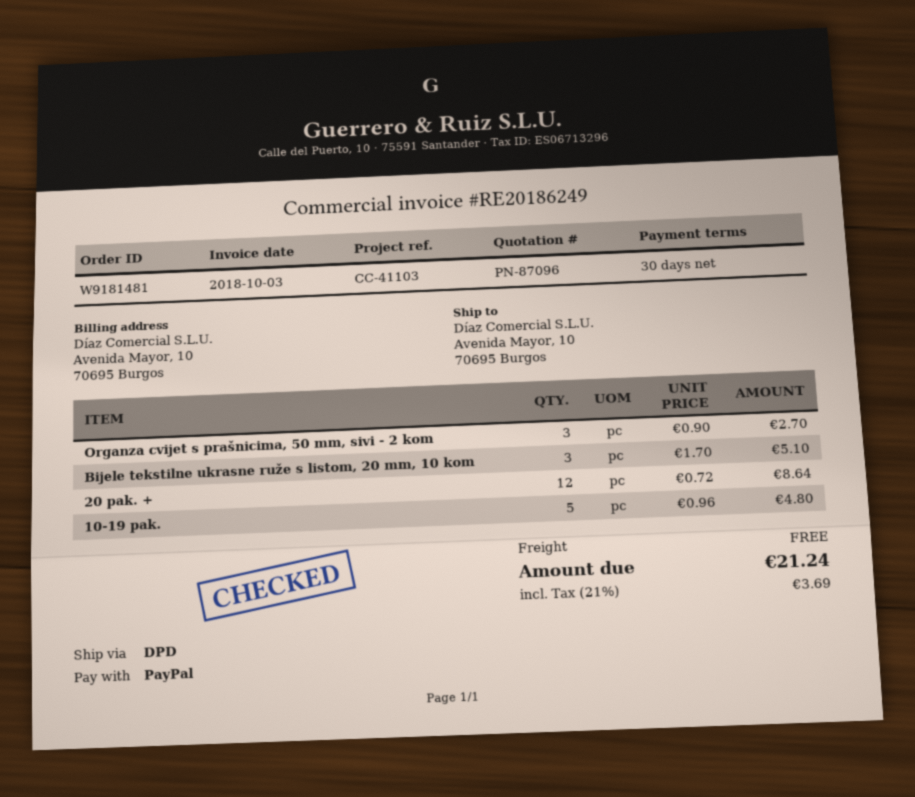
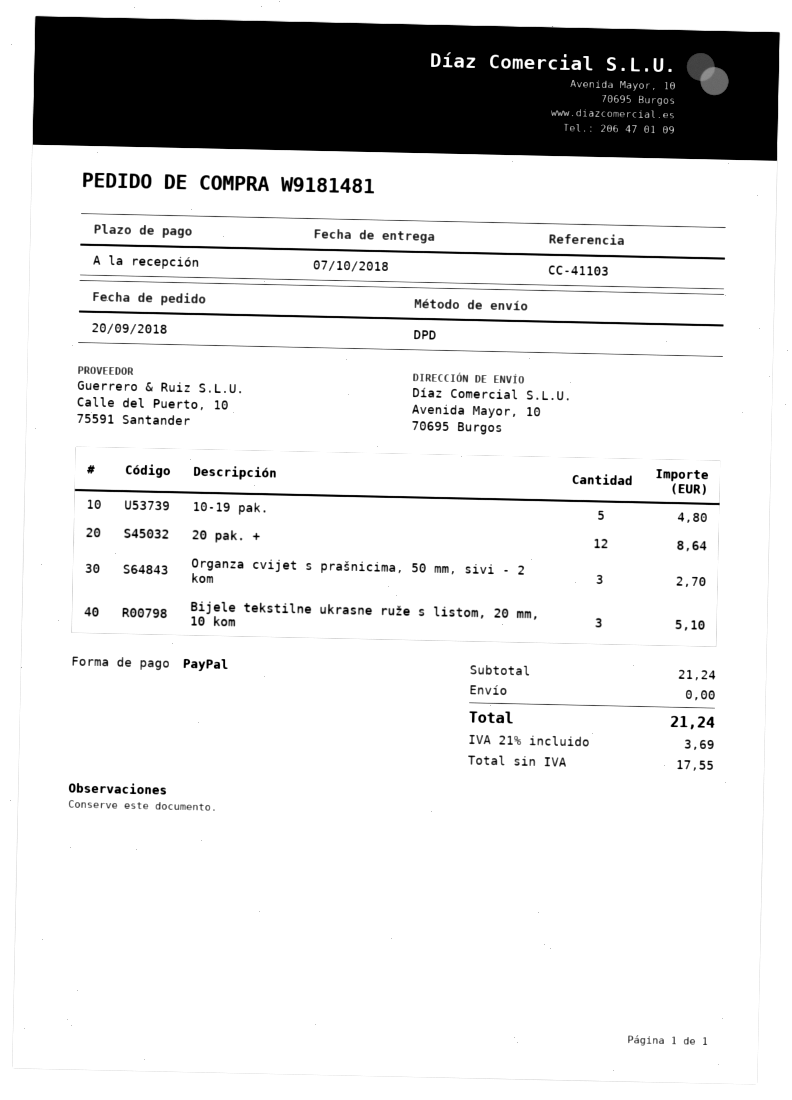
payment terms: 30 days -> on receipt

